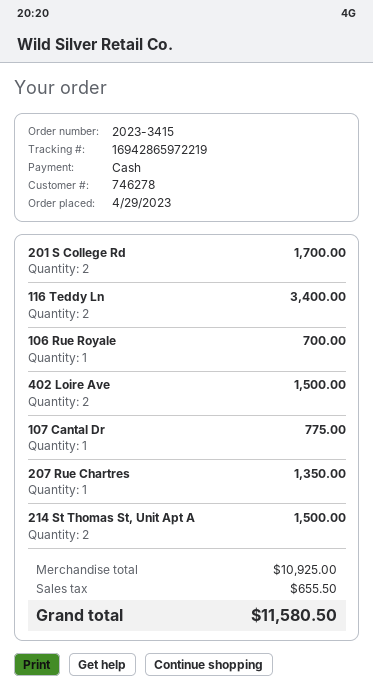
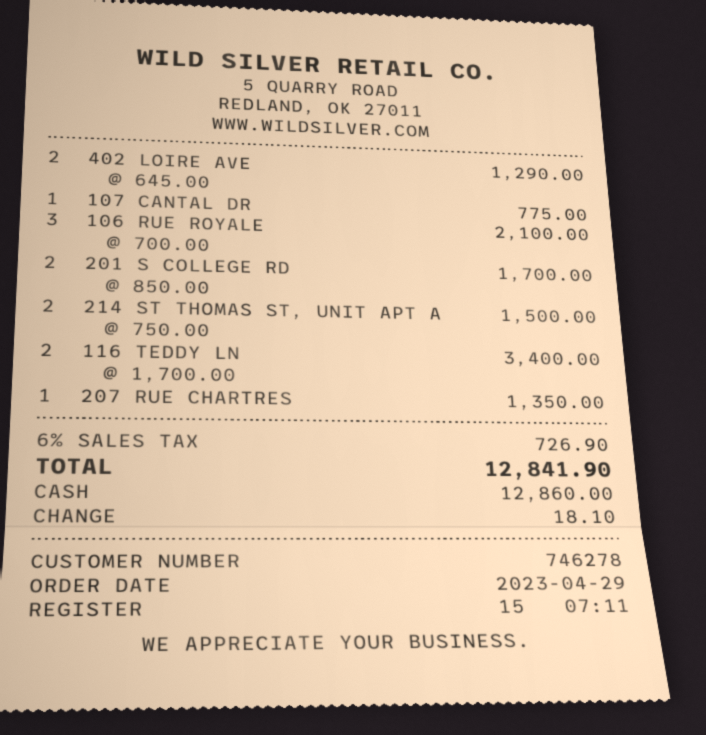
106 Rue Royale: 1 for 700.00 -> 3 for 2100.00
402 Loire Ave: 2 for 1500.00 -> 2 for 1290.00
tax: 655.50 -> 726.90
total: 11580.50 -> 12841.90

